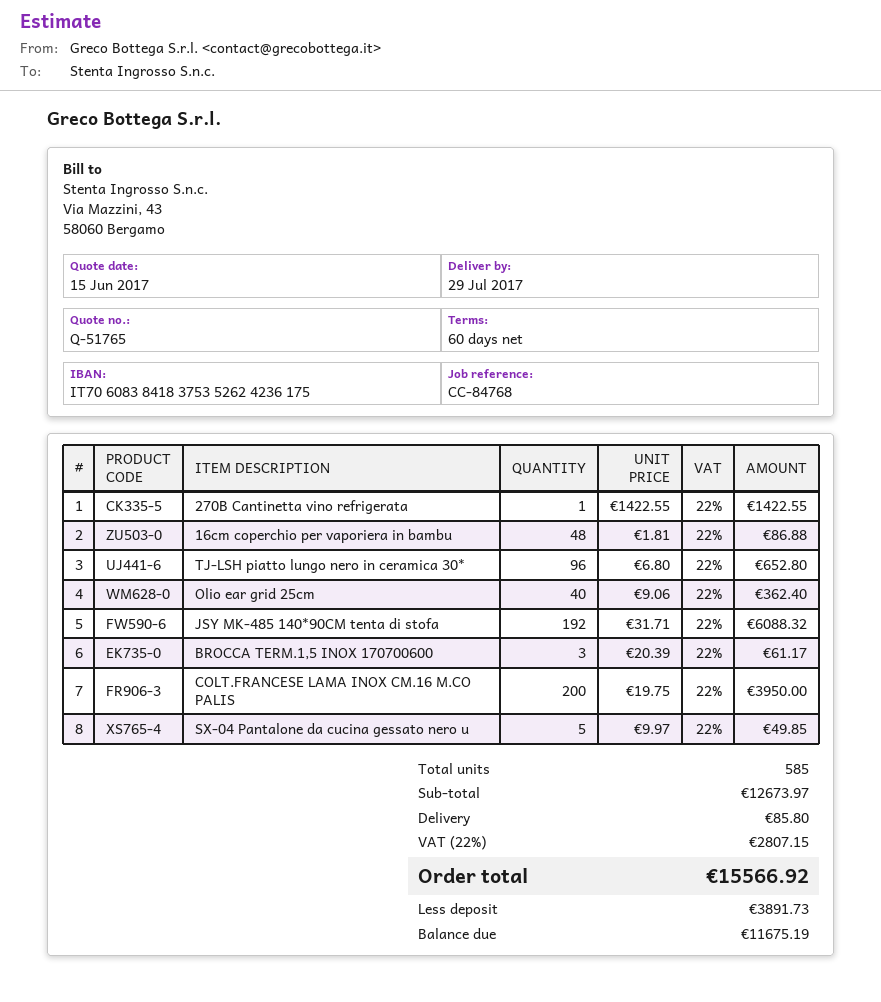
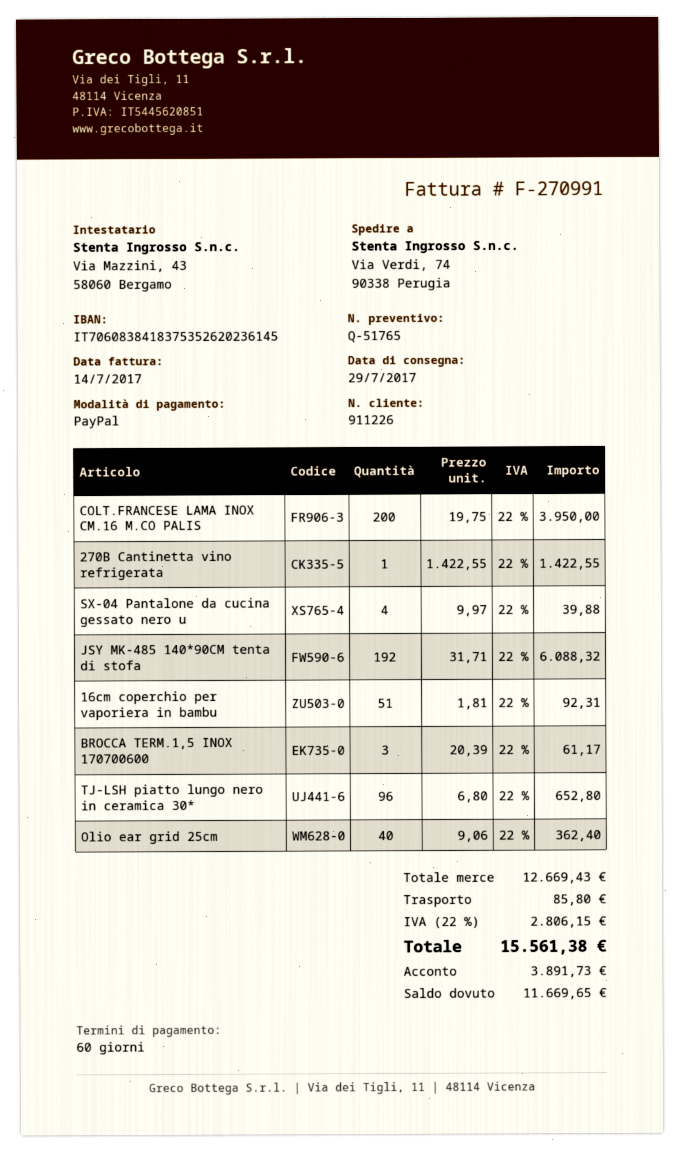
bank account: IT7060838418375352624236175 -> IT7060838418375352620236145
16cm coperchio per vaporiera in bambu: 48 x 1.81 = 86.88 -> 51 x 1.81 = 92.31
SX-04 Pantalone da cucina gessato nero u: 5 x 9.97 = 49.85 -> 4 x 9.97 = 39.88
subtotal: 12673.97 -> 12669.43
tax: 22% = 2807.15 -> 22% = 2806.15
total: 15566.92 -> 15561.38
balance: 11675.19 -> 11669.65

